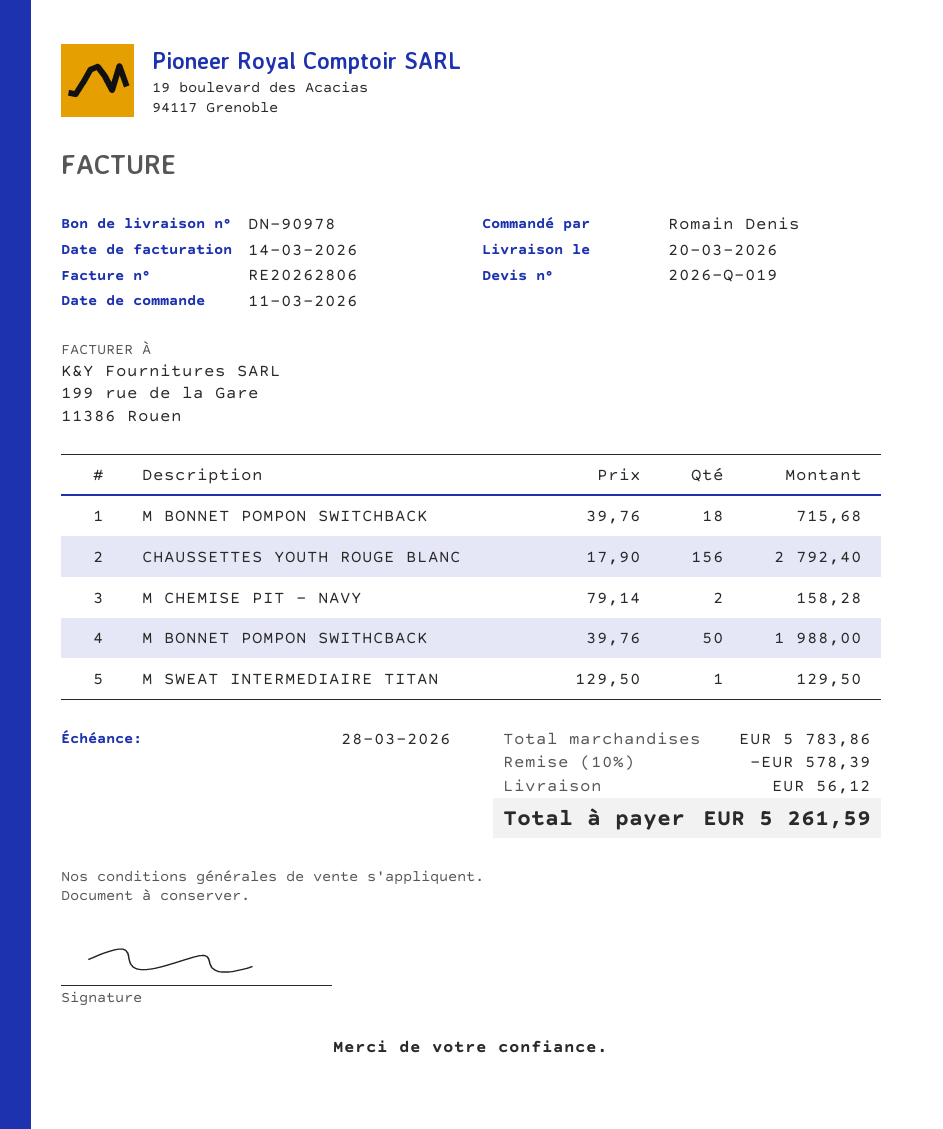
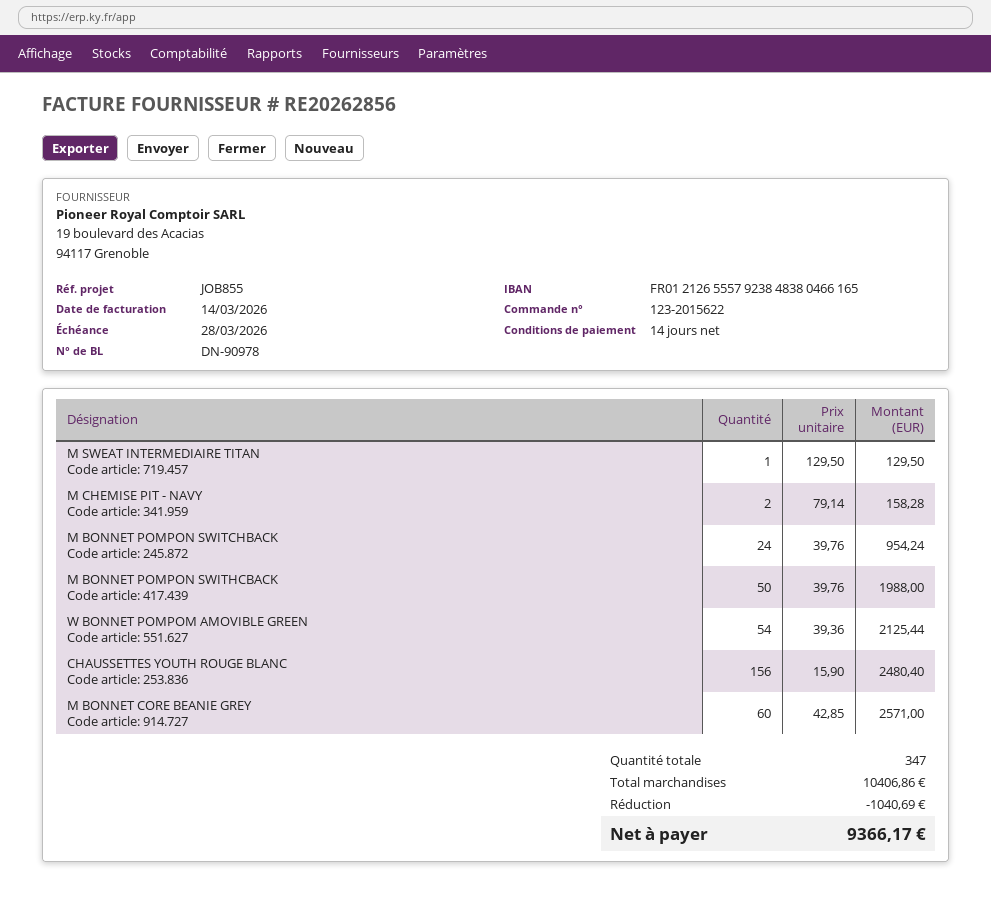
invoice number: RE20262806 -> RE20262856
M BONNET POMPON SWITCHBACK: 18 x 39.76 = 715.68 -> 24 x 39.76 = 954.24
CHAUSSETTES YOUTH ROUGE BLANC: 156 x 17.90 = 2792.40 -> 156 x 15.90 = 2480.40
W BONNET POMPOM AMOVIBLE GREEN: none -> 54 x 39.36 = 2125.44
M BONNET CORE BEANIE GREY: none -> 60 x 42.85 = 2571.00
subtotal: 5783.86 -> 10406.86
discount: 578.39 -> 1040.69
shipping: 56.12 -> none
total: 5261.59 -> 9366.17

